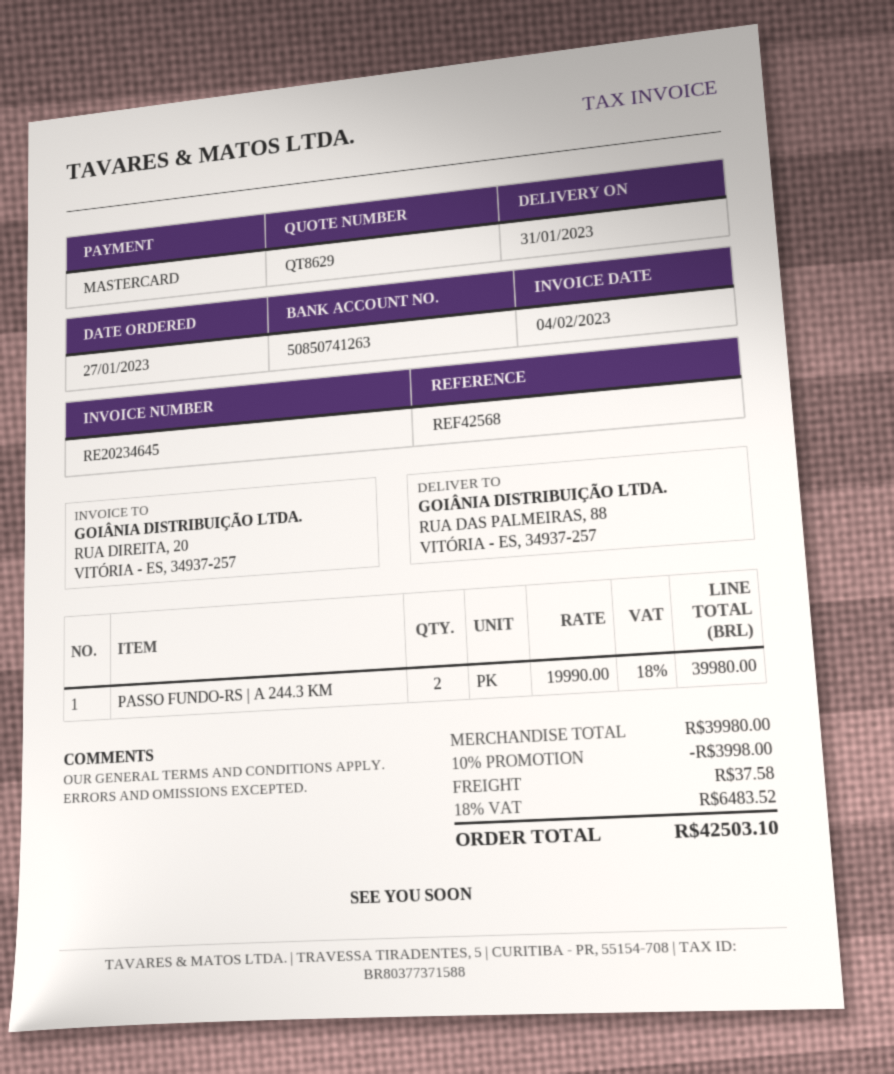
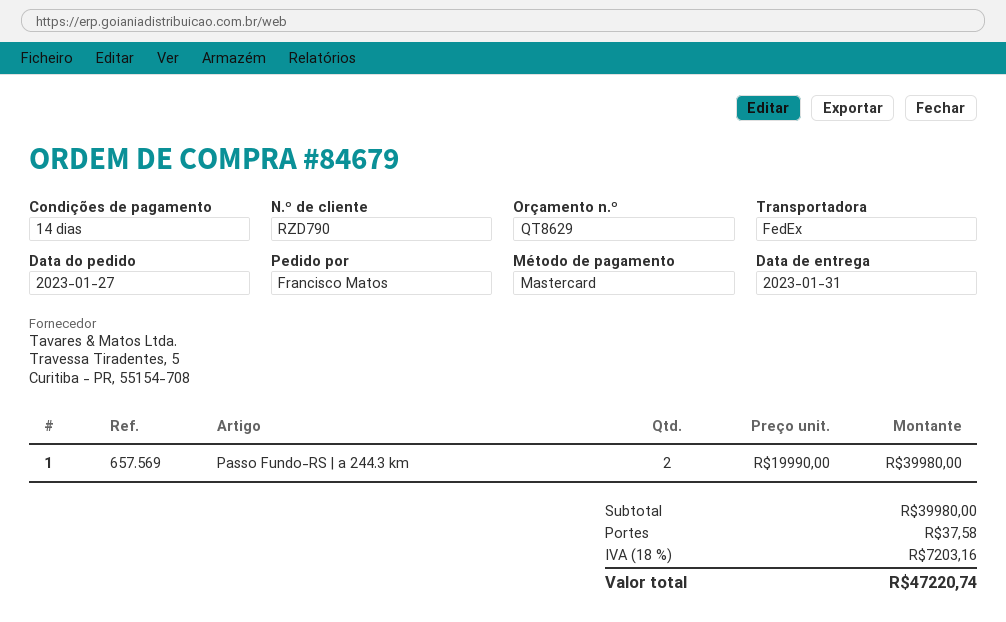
discount: 10% = 3998.00 -> none
tax: 18% = 6483.52 -> 18% = 7203.16
total: 42503.10 -> 47220.74

